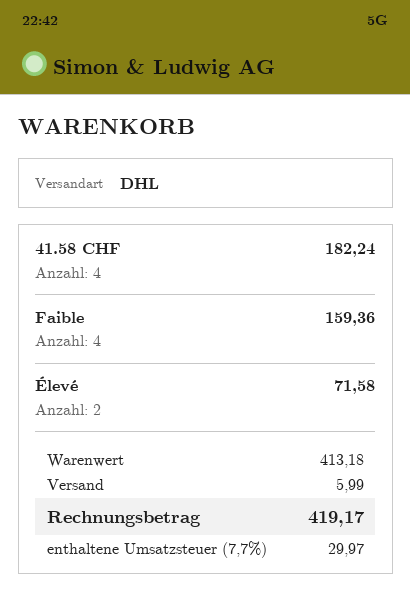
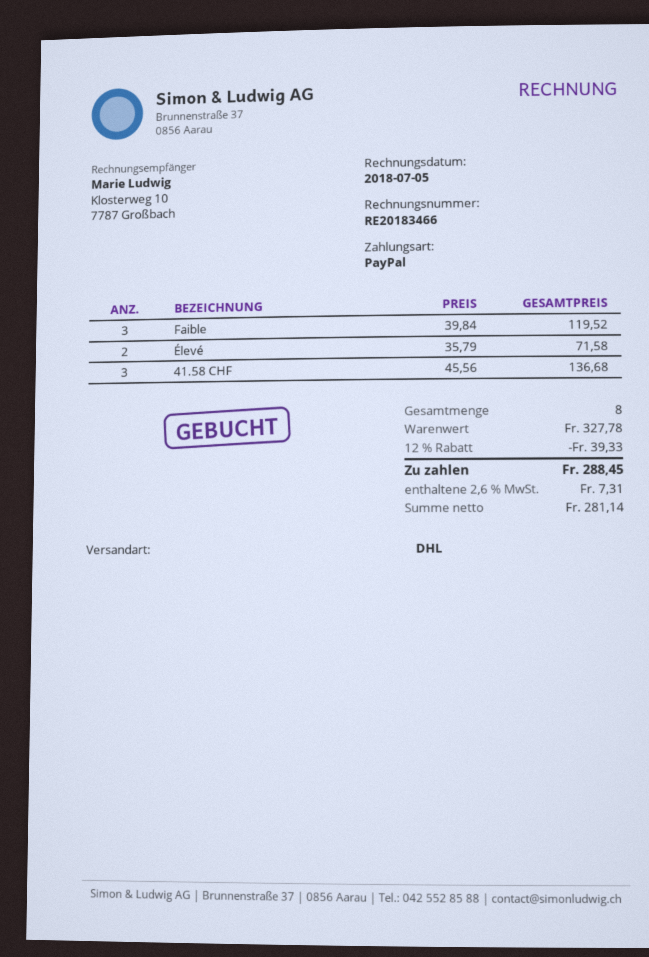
41.58 CHF: 4 for 182.24 -> 3 for 136.68
Faible: 4 for 159.36 -> 3 for 119.52
subtotal: 413.18 -> 327.78
discount: none -> 12% = 39.33
shipping: 5.99 -> none
tax: 7.7% = 29.97 -> 2.6% = 7.31
total: 419.17 -> 288.45

